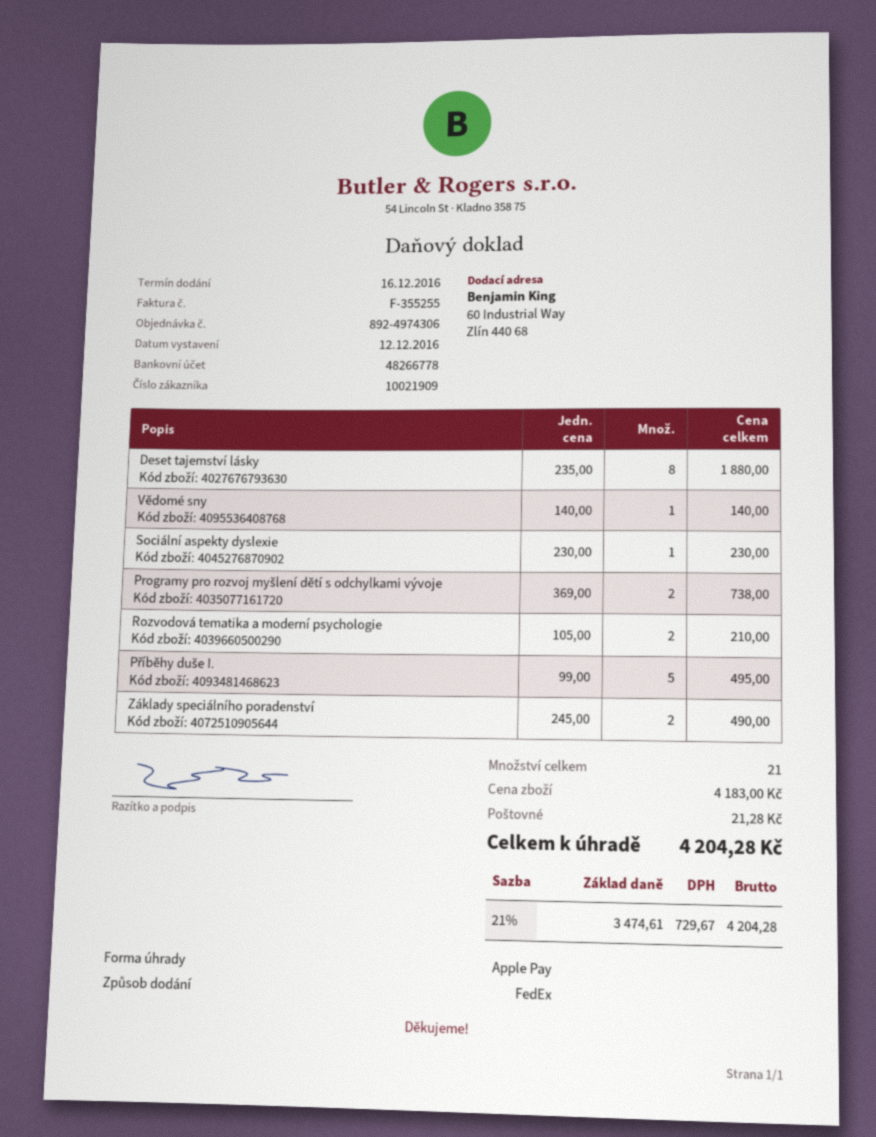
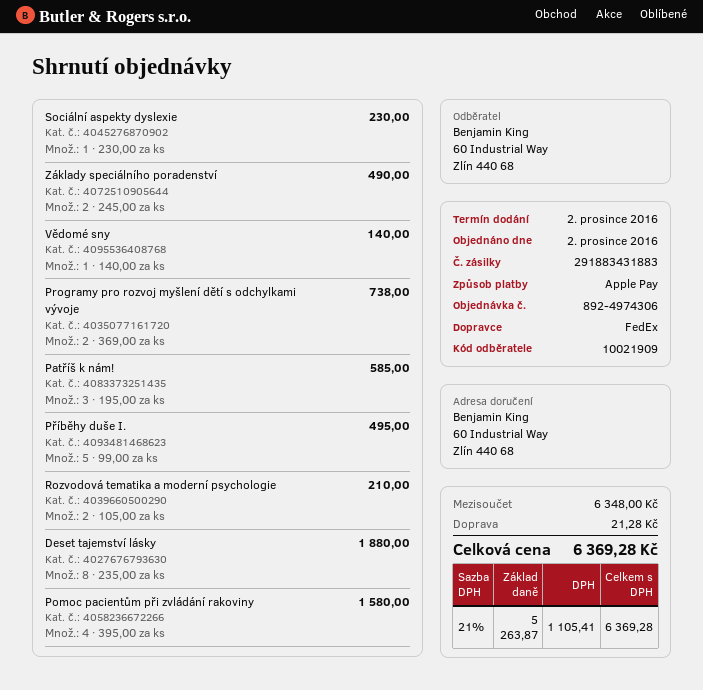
delivery date: 2016-12-16 -> 2016-12-02
Patříš k nám!: none -> 3 x 195.00 = 585.00
Pomoc pacientům při zvládání rakoviny: none -> 4 x 395.00 = 1580.00
subtotal: 4183.00 -> 6348.00
net: 3474.61 -> 5263.87
tax: 21% = 729.67 -> 21% = 1105.41
total: 4204.28 -> 6369.28

